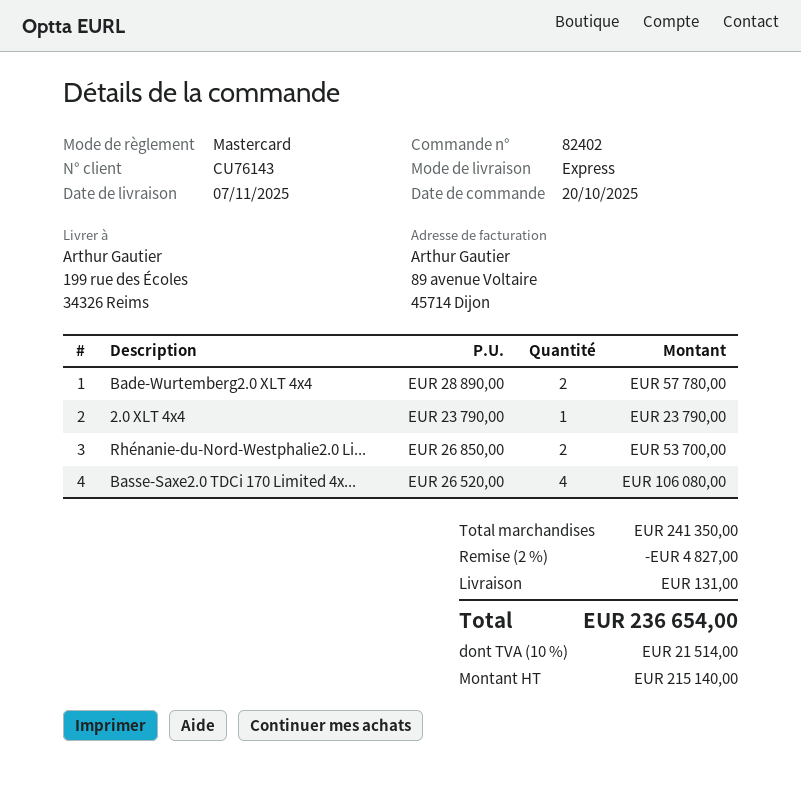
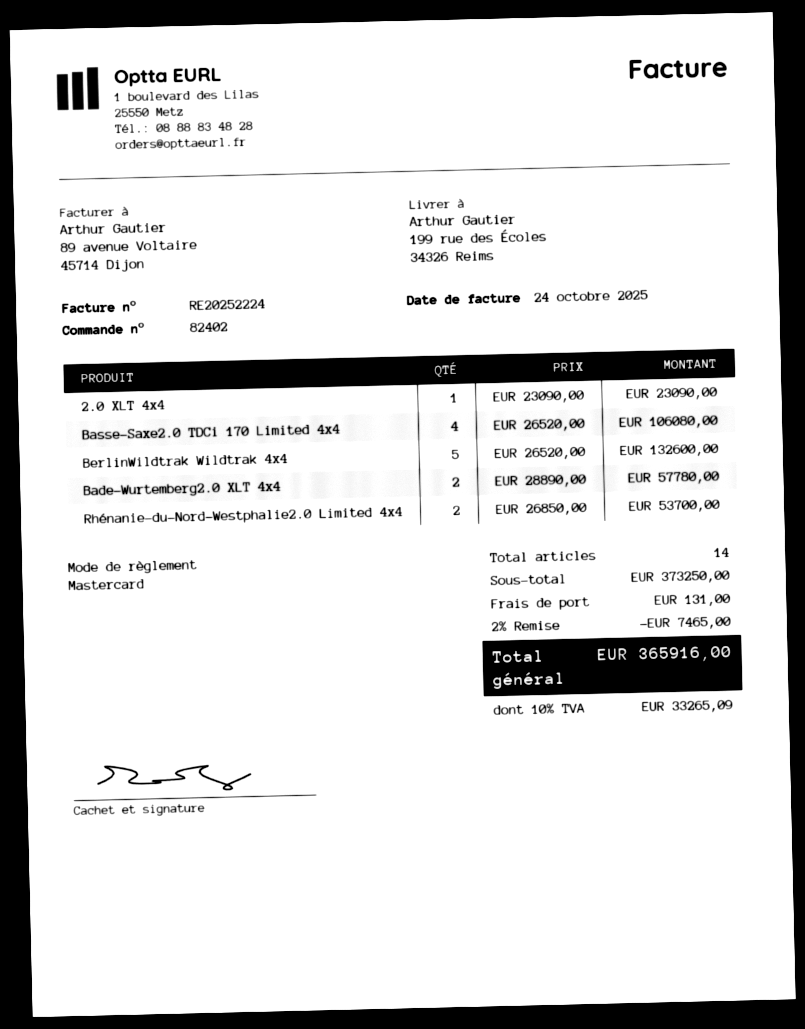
2.0 XLT 4x4: 1 x 23790.00 = 23790.00 -> 1 x 23090.00 = 23090.00
BerlinWildtrak Wildtrak 4x4: none -> 5 x 26520.00 = 132600.00
subtotal: 241350.00 -> 373250.00
discount: 2% = 4827.00 -> 2% = 7465.00
tax: 10% = 21514.00 -> 10% = 33265.09
total: 236654.00 -> 365916.00

